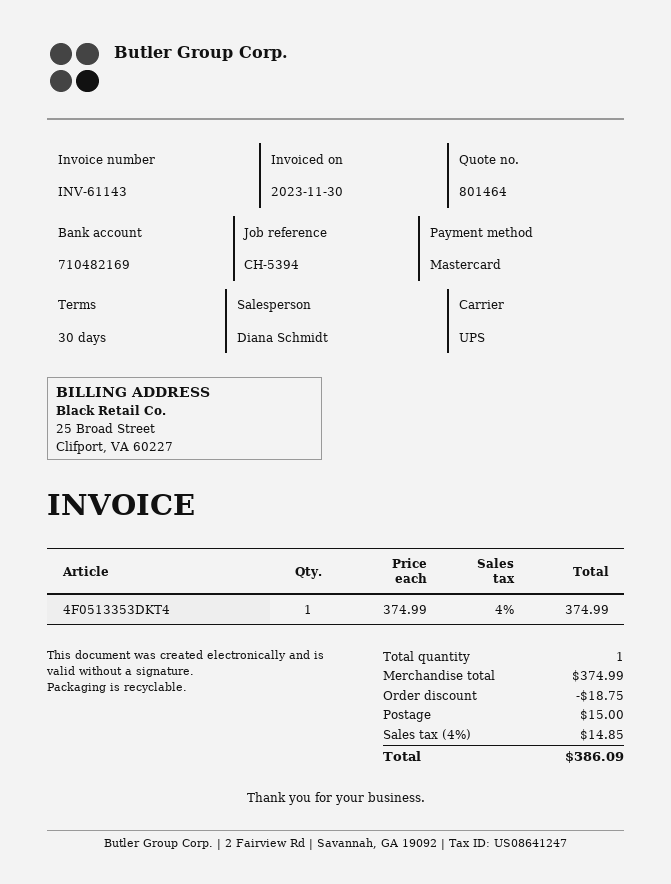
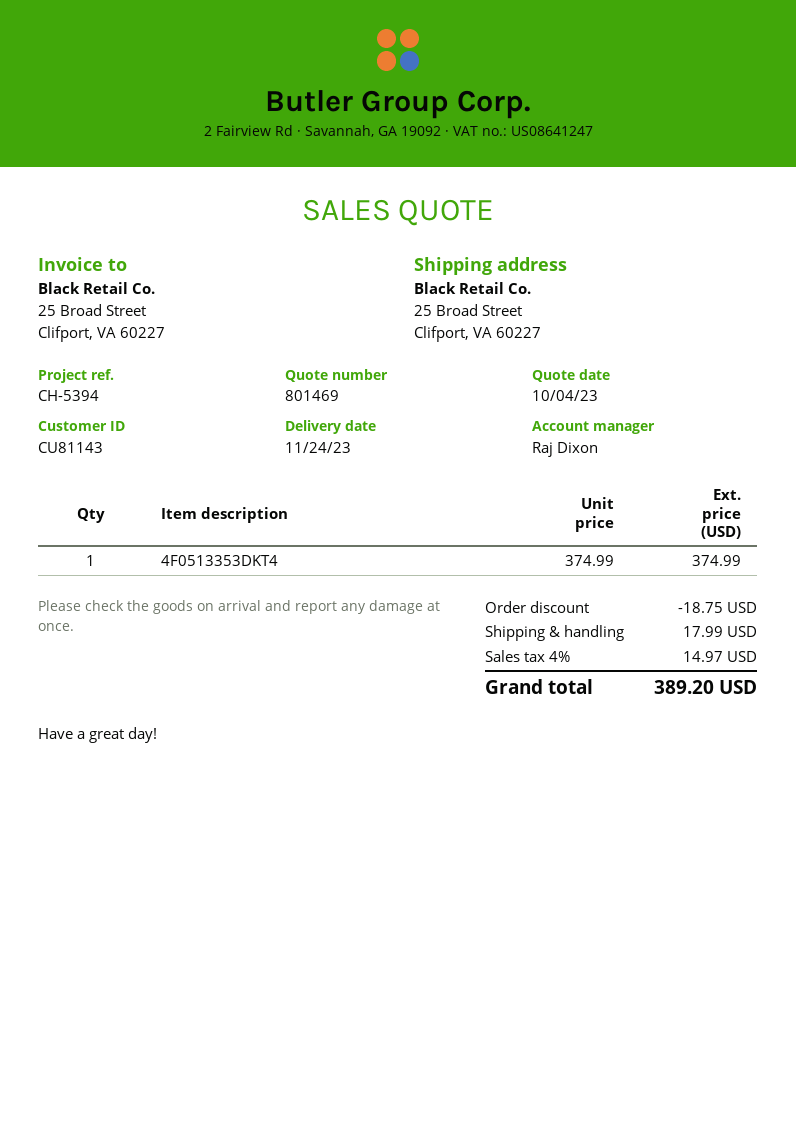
quote number: 801464 -> 801469
sales rep: Diana Schmidt -> Raj Dixon
shipping: 15.00 -> 17.99
tax: 4% = 14.85 -> 4% = 14.97
total: 386.09 -> 389.20

